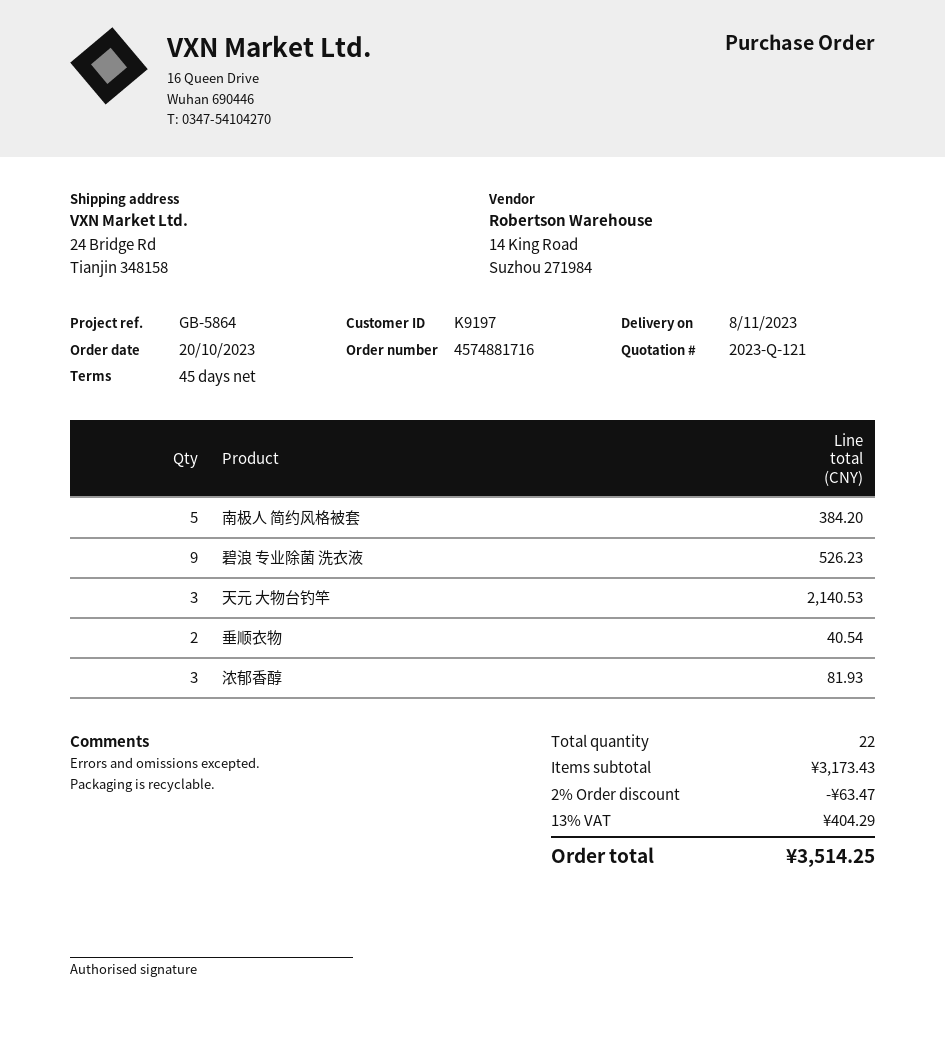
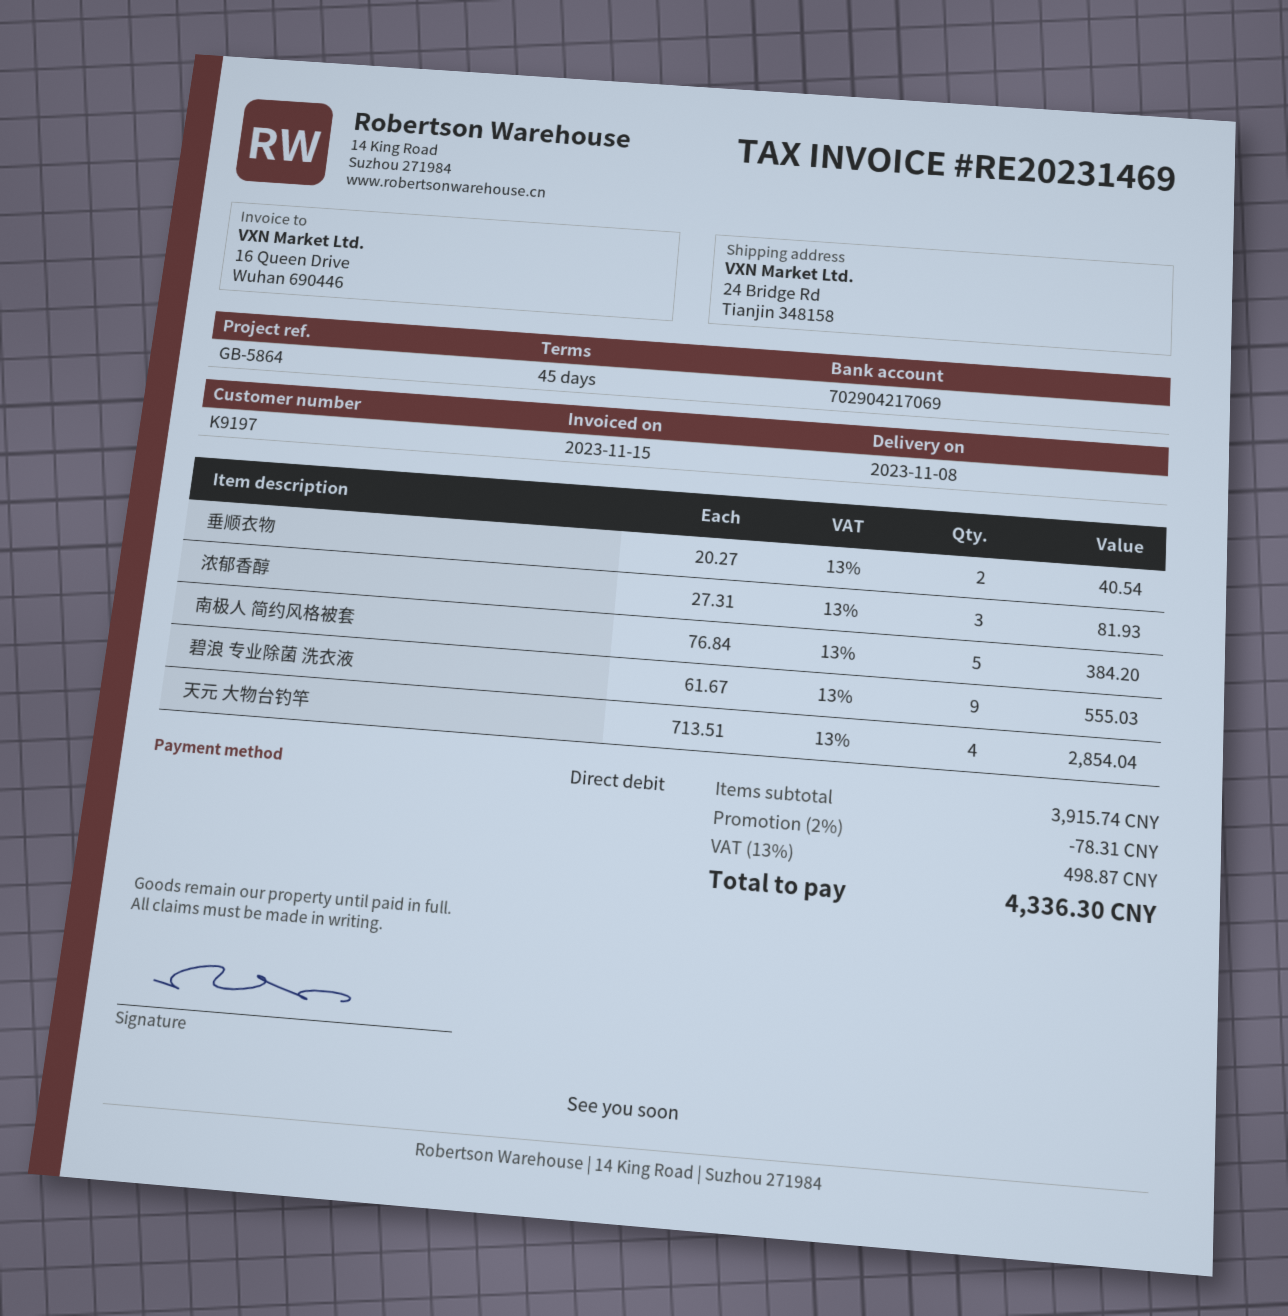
碧浪 专业除菌 洗衣液: 9 for 526.23 -> 9 for 555.03
天元 大物台钓竿: 3 for 2140.53 -> 4 for 2854.04
subtotal: 3173.43 -> 3915.74
discount: 2% = 63.47 -> 2% = 78.31
tax: 13% = 404.29 -> 13% = 498.87
total: 3514.25 -> 4336.30

